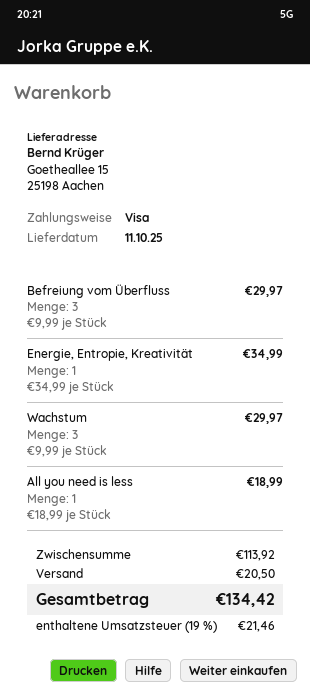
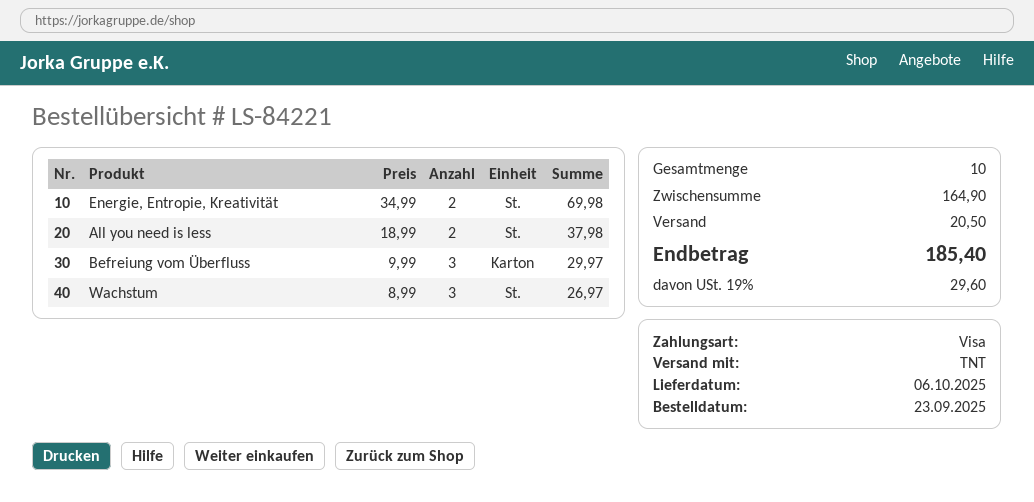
delivery date: 2025-10-11 -> 2025-10-06
Energie, Entropie, Kreativität: 1 x 34.99 = 34.99 -> 2 x 34.99 = 69.98
Wachstum: 3 x 9.99 = 29.97 -> 3 x 8.99 = 26.97
All you need is less: 1 x 18.99 = 18.99 -> 2 x 18.99 = 37.98
subtotal: 113.92 -> 164.90
tax: 19% = 21.46 -> 19% = 29.60
total: 134.42 -> 185.40

